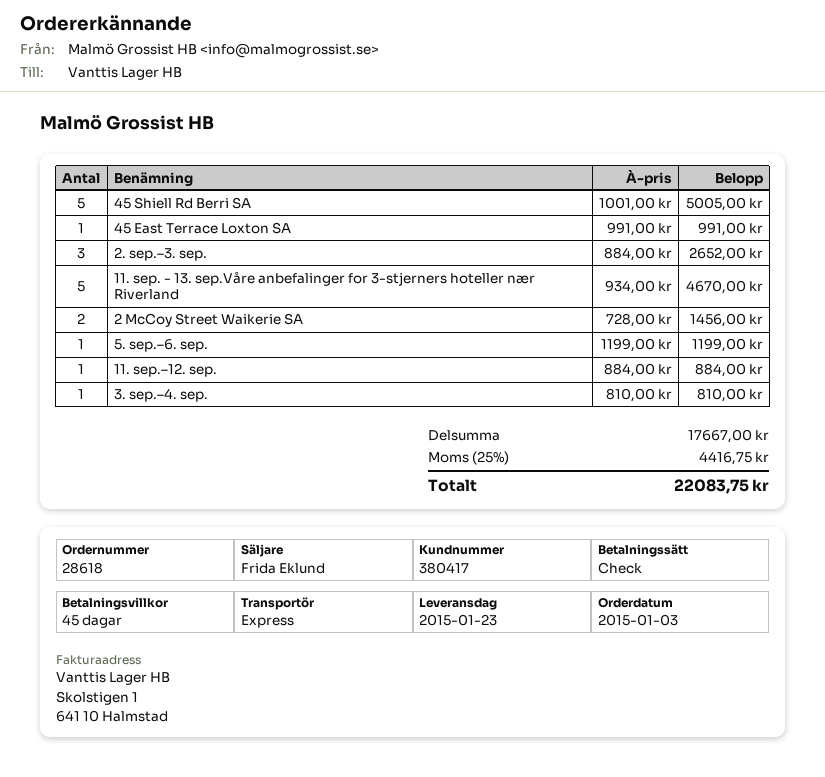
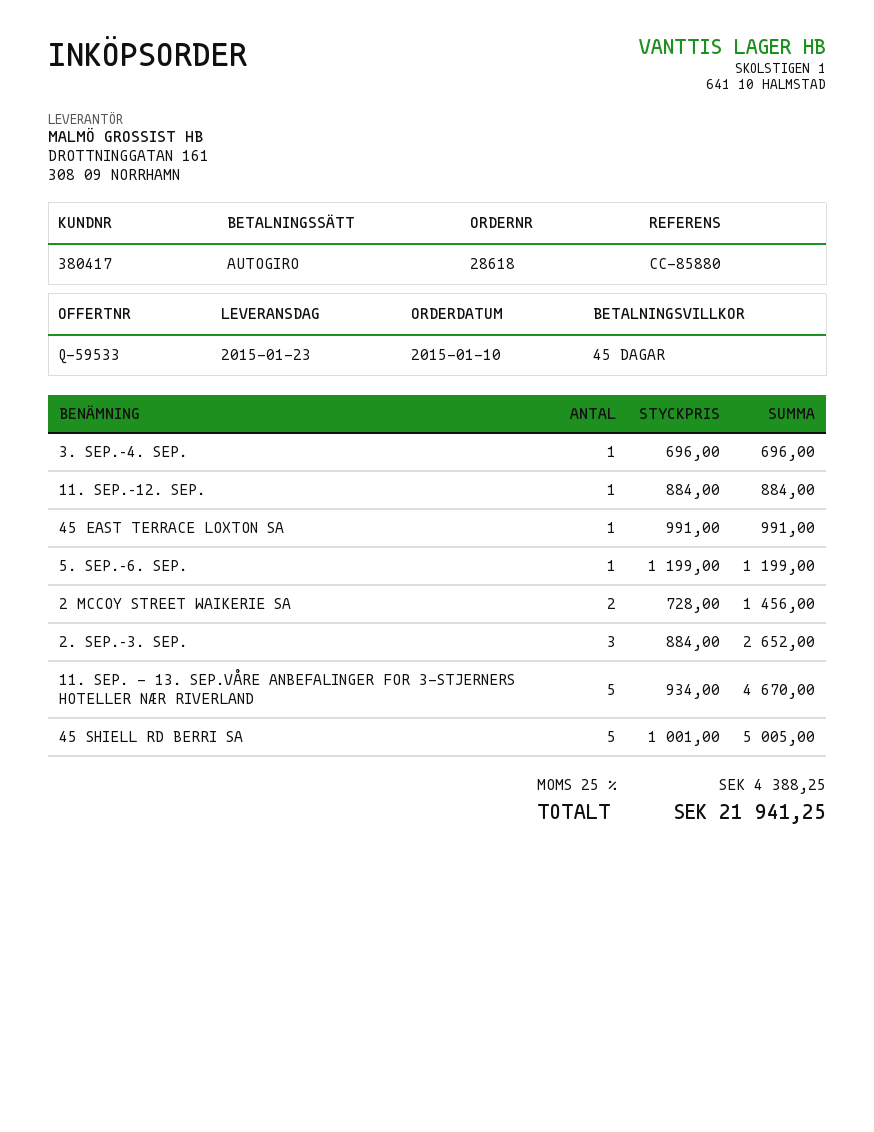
order date: 2015-01-03 -> 2015-01-10
payment method: cheque -> direct debit
3. sep.–4. sep.: 1 x 810.00 = 810.00 -> 1 x 696.00 = 696.00
tax: 25% = 4416.75 -> 25% = 4388.25
total: 22083.75 -> 21941.25

